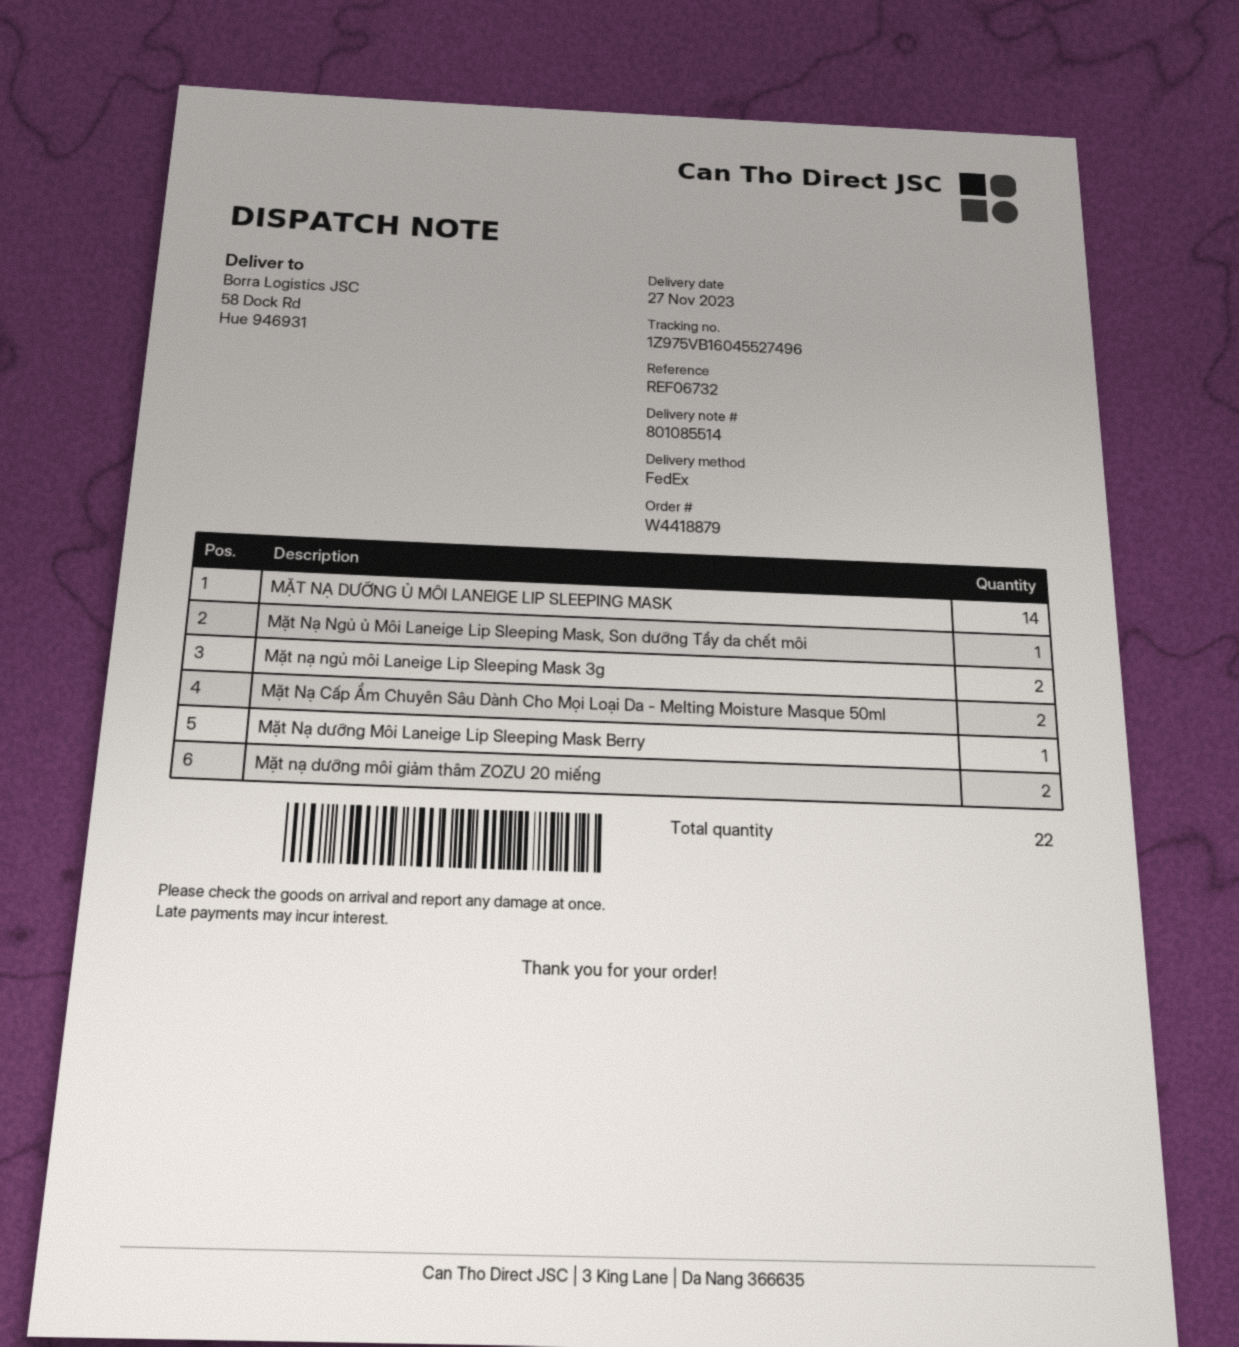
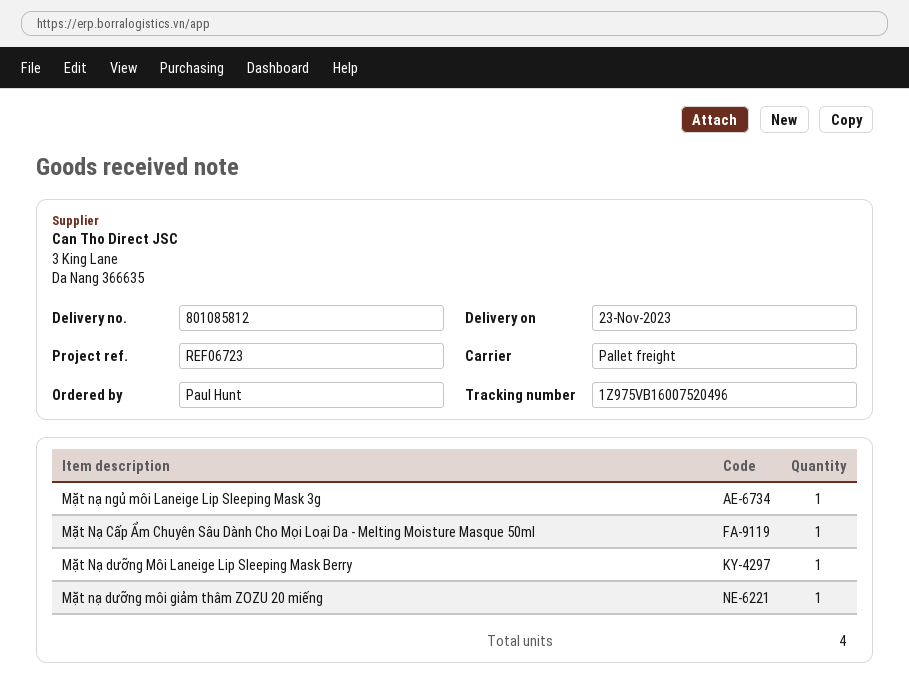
delivery note number: 801085514 -> 801085812
delivery date: 2023-11-27 -> 2023-11-23
reference: REF06732 -> REF06723
shipping method: FedEx -> pallet freight
tracking number: 1Z975VB16045527496 -> 1Z975VB16007520496
MẶT NẠ DƯỠNG Ủ MÔI LANEIGE LIP SLEEPING MASK: 14 -> none
Mặt Nạ Ngủ ủ Môi Laneige Lip Sleeping Mask, Son dưỡng Tẩy da chết môi: 1 -> none
Mặt nạ ngủ môi Laneige Lip Sleeping Mask 3g: 2 -> 1
Mặt Nạ Cấp Ẩm Chuyên Sâu Dành Cho Mọi Loại Da - Melting Moisture Masque 50ml: 2 -> 1
Mặt nạ dưỡng môi giảm thâm ZOZU 20 miếng: 2 -> 1
total quantity: 22 -> 4

